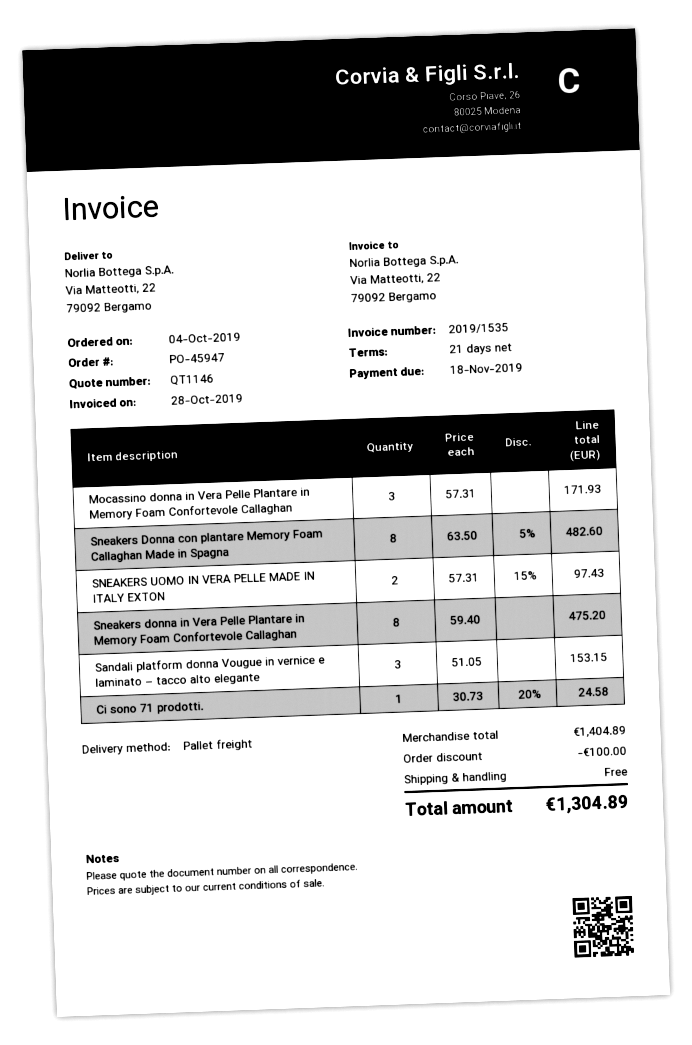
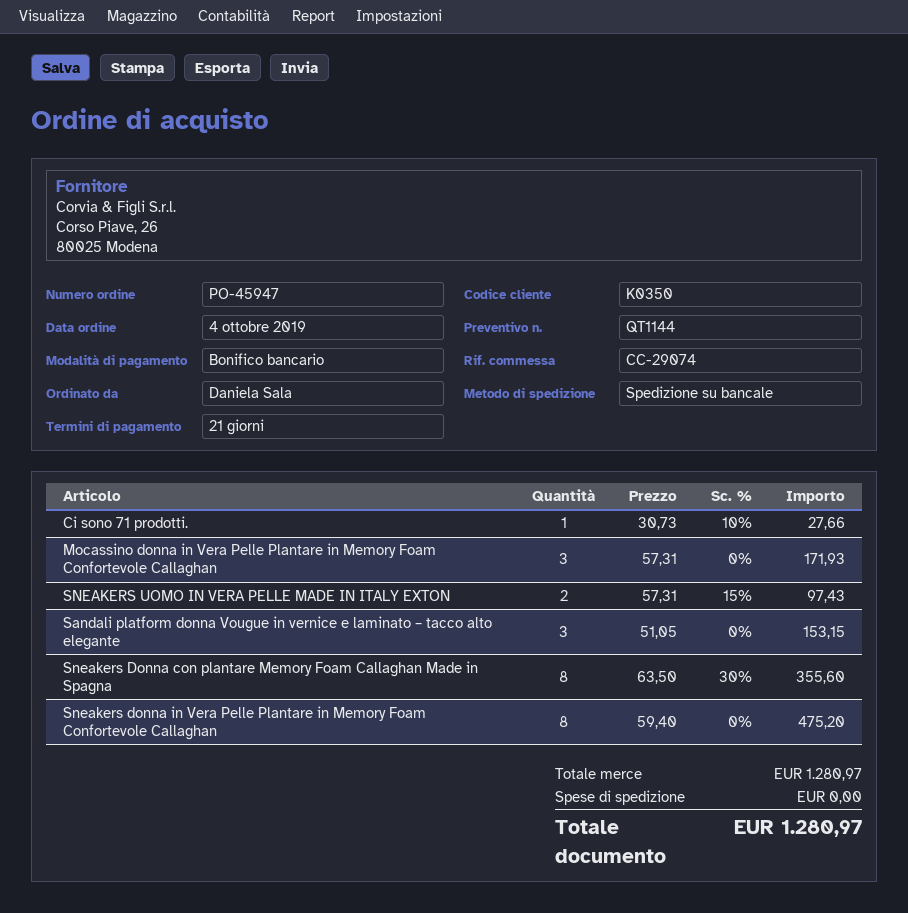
quote number: QT1146 -> QT1144
Sneakers Donna con plantare Memory Foam Callaghan Made in Spagna: 8 x 63.50 - 5% = 482.60 -> 8 x 63.50 - 30% = 355.60
Ci sono 71 prodotti.: 1 x 30.73 - 20% = 24.58 -> 1 x 30.73 - 10% = 27.66
subtotal: 1404.89 -> 1280.97
discount: 100.00 -> none
total: 1304.89 -> 1280.97

